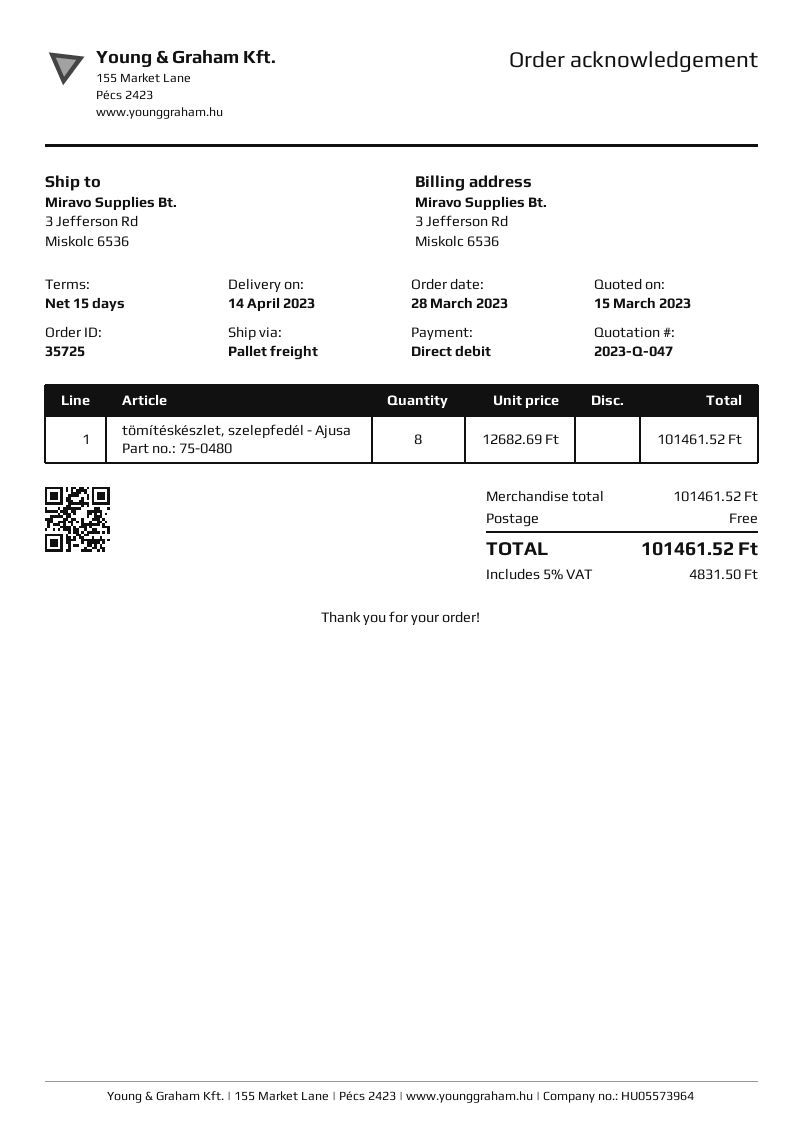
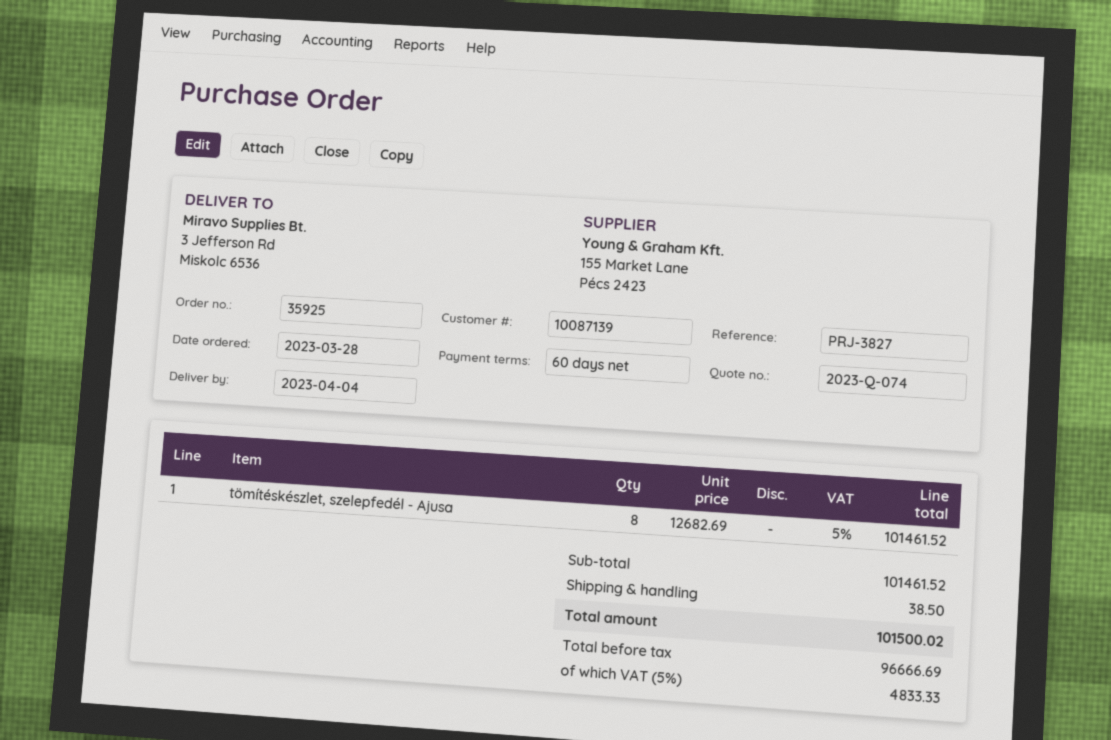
quote number: 2023-Q-047 -> 2023-Q-074
order number: 35725 -> 35925
delivery date: 2023-04-14 -> 2023-04-04
payment terms: 15 days -> 60 days
shipping: 0.00 -> 38.50
tax: 5% = 4831.50 -> 5% = 4833.33
total: 101461.52 -> 101500.02

